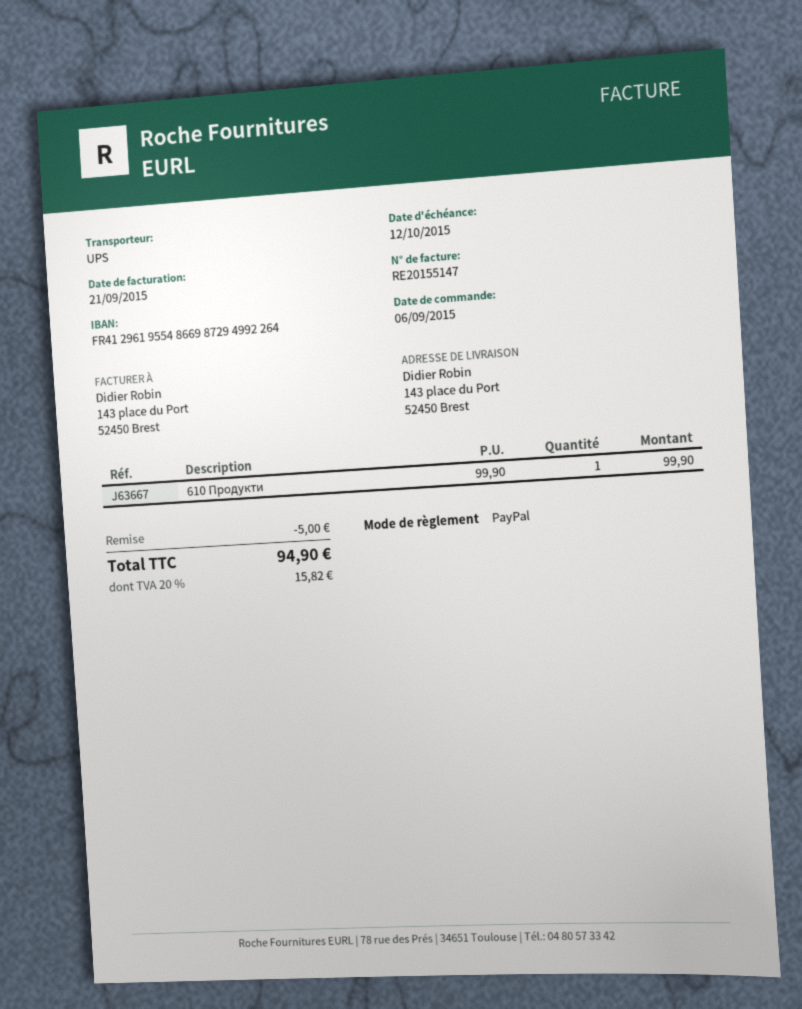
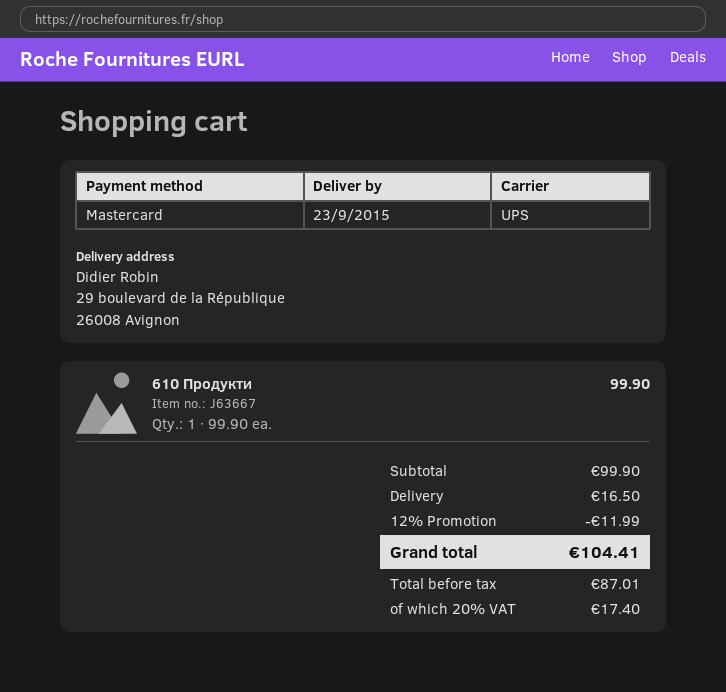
payment method: PayPal -> Mastercard
ship to: 143 place du Port, 52450 Brest -> 29 boulevard de la République, 26008 Avignon
discount: 5.00 -> 11.99
shipping: none -> 16.50
tax: 20% = 15.82 -> 20% = 17.40
total: 94.90 -> 104.41

